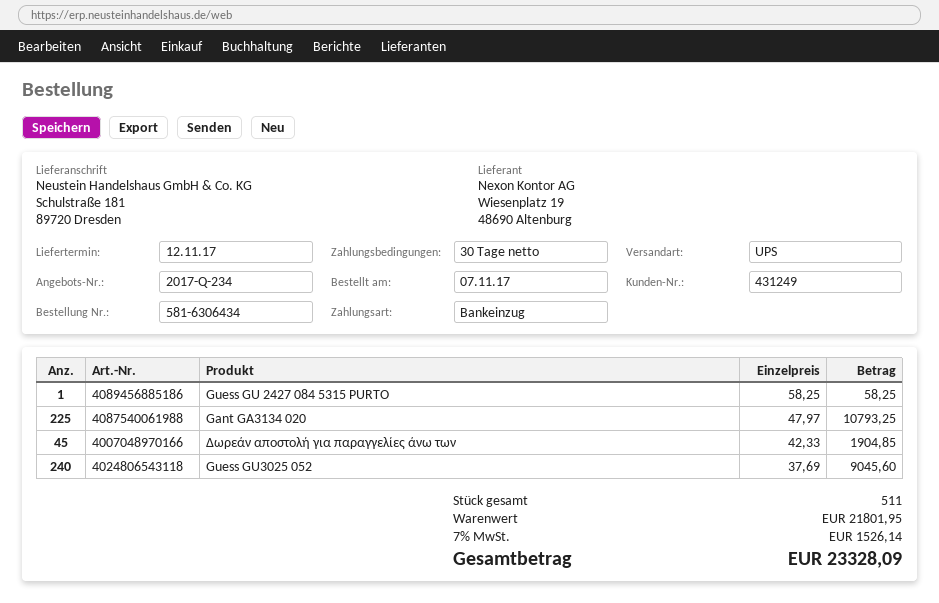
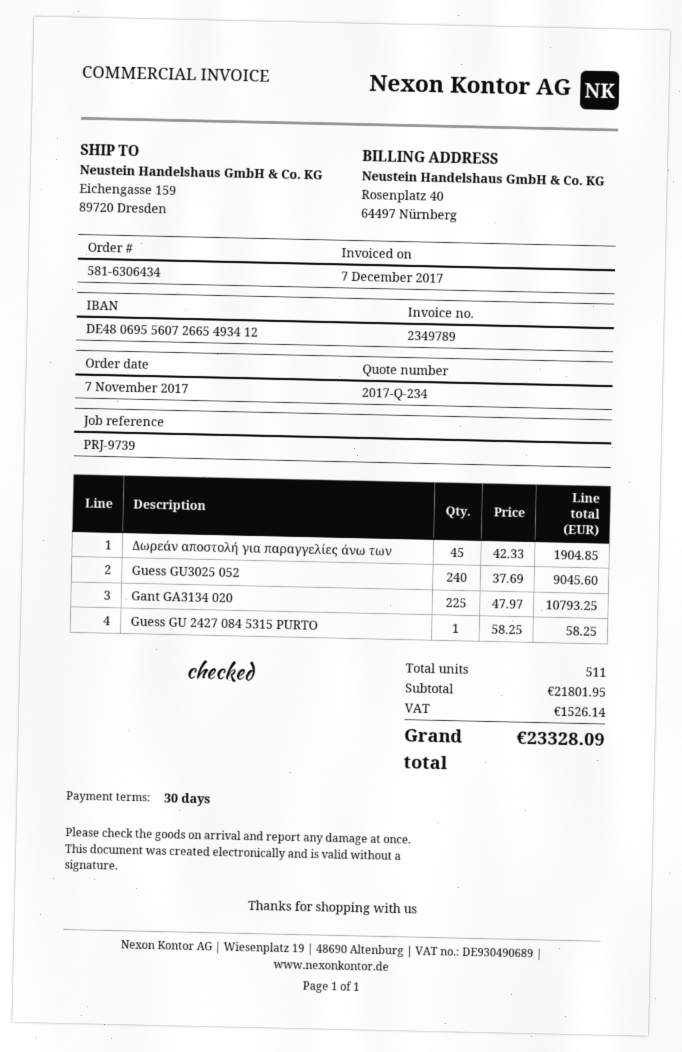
ship to: Schulstraße 181, 89720 Dresden -> Eichengasse 159, 89720 Dresden

